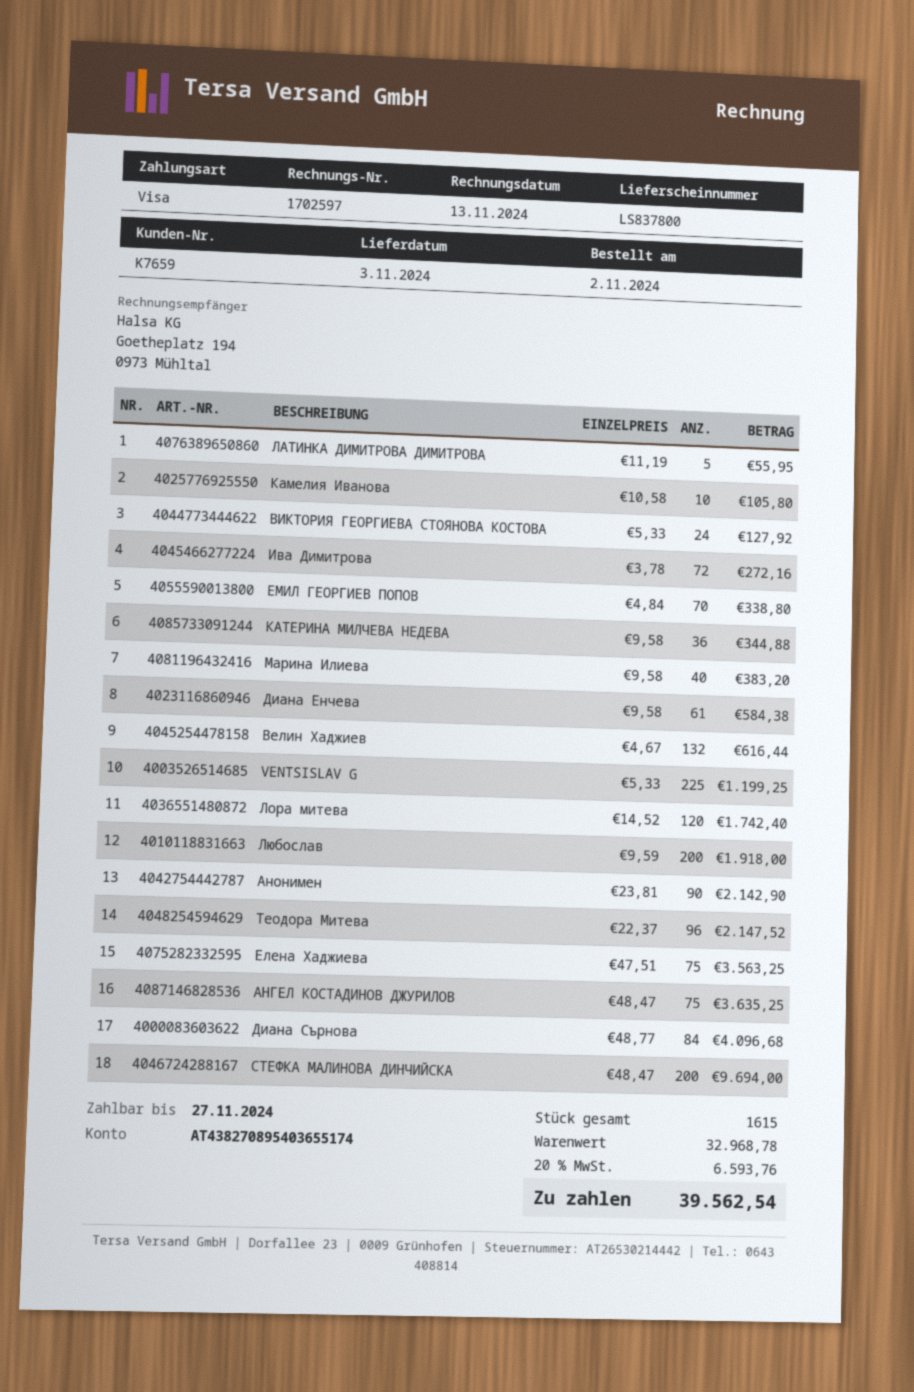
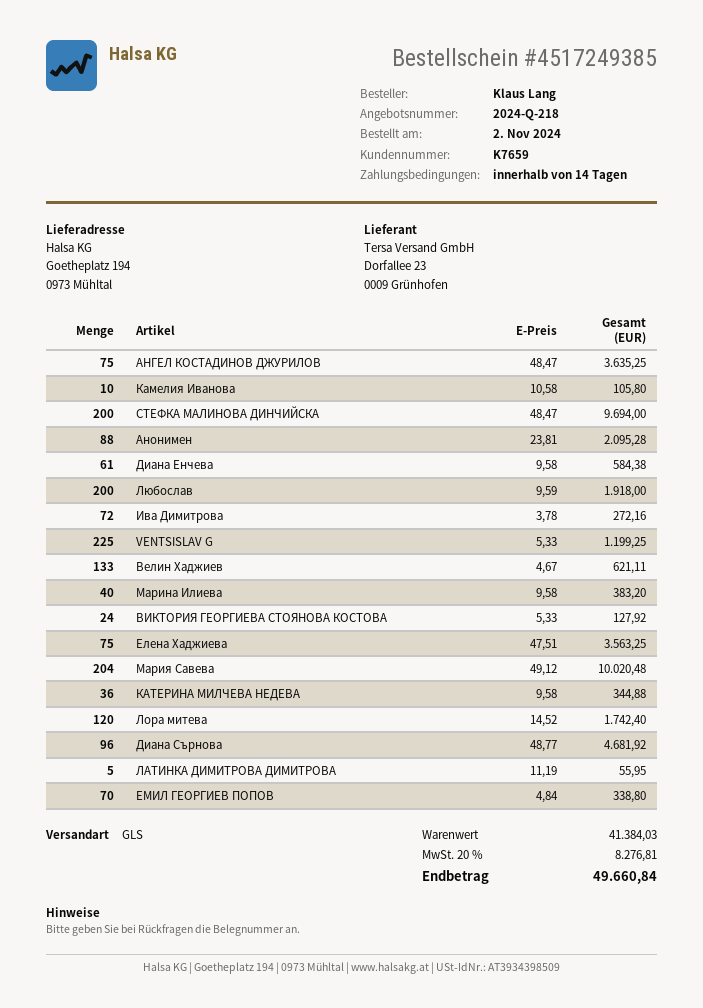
Велин Хаджиев: 132 x 4.67 = 616.44 -> 133 x 4.67 = 621.11
Анонимен: 90 x 23.81 = 2142.90 -> 88 x 23.81 = 2095.28
Теодора Митева: 96 x 22.37 = 2147.52 -> none
Диана Сърнова: 84 x 48.77 = 4096.68 -> 96 x 48.77 = 4681.92
Мария Савева: none -> 204 x 49.12 = 10020.48
subtotal: 32968.78 -> 41384.03
tax: 20% = 6593.76 -> 20% = 8276.81
total: 39562.54 -> 49660.84

